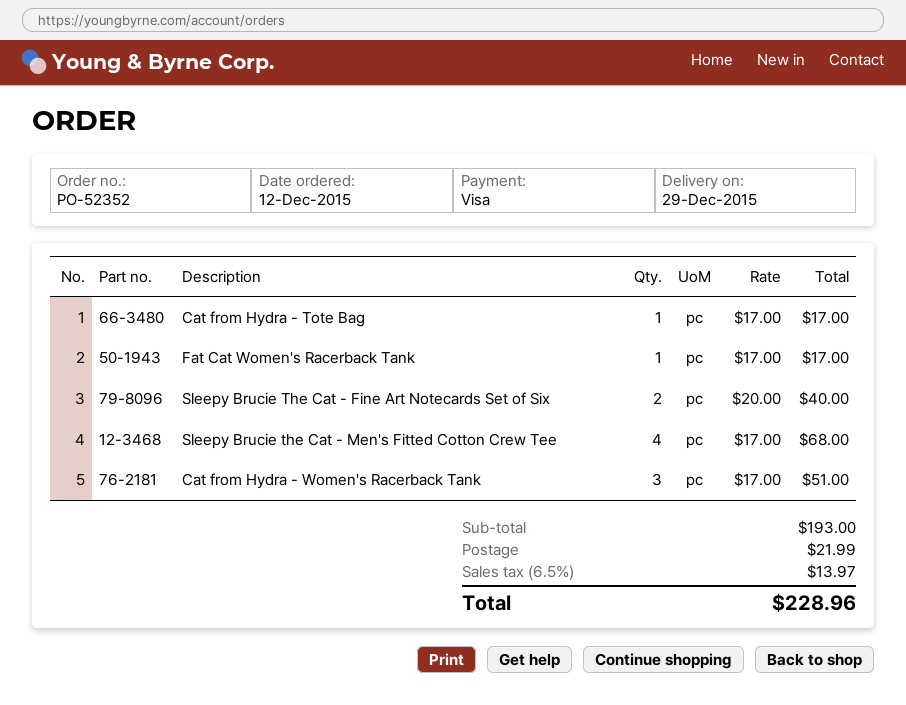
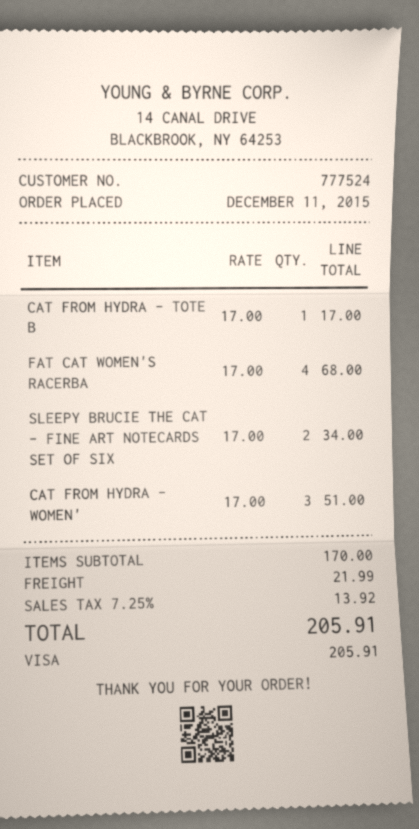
order date: 2015-12-12 -> 2015-12-11
Fat Cat Women's Racerback Tank: 1 x 17.00 = 17.00 -> 4 x 17.00 = 68.00
Sleepy Brucie The Cat - Fine Art Notecards Set of Six: 2 x 20.00 = 40.00 -> 2 x 17.00 = 34.00
Sleepy Brucie the Cat - Men's Fitted Cotton Crew Tee: 4 x 17.00 = 68.00 -> none
subtotal: 193.00 -> 170.00
tax: 6.5% = 13.97 -> 7.25% = 13.92
total: 228.96 -> 205.91

